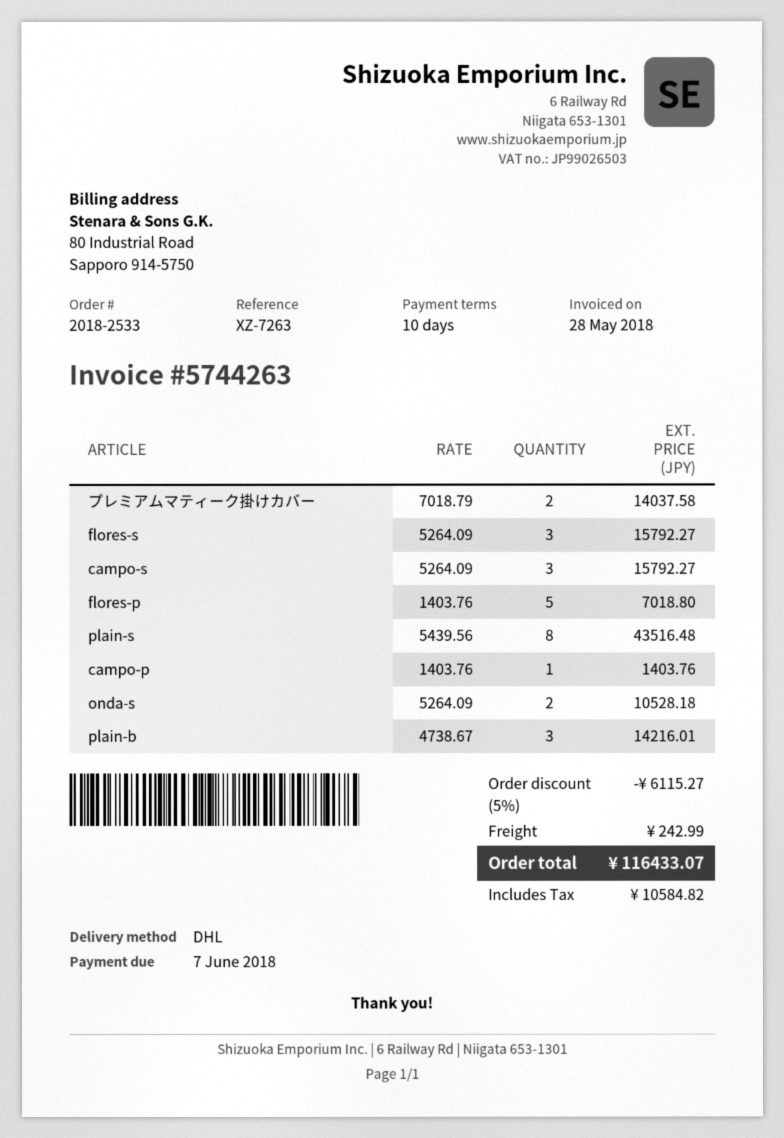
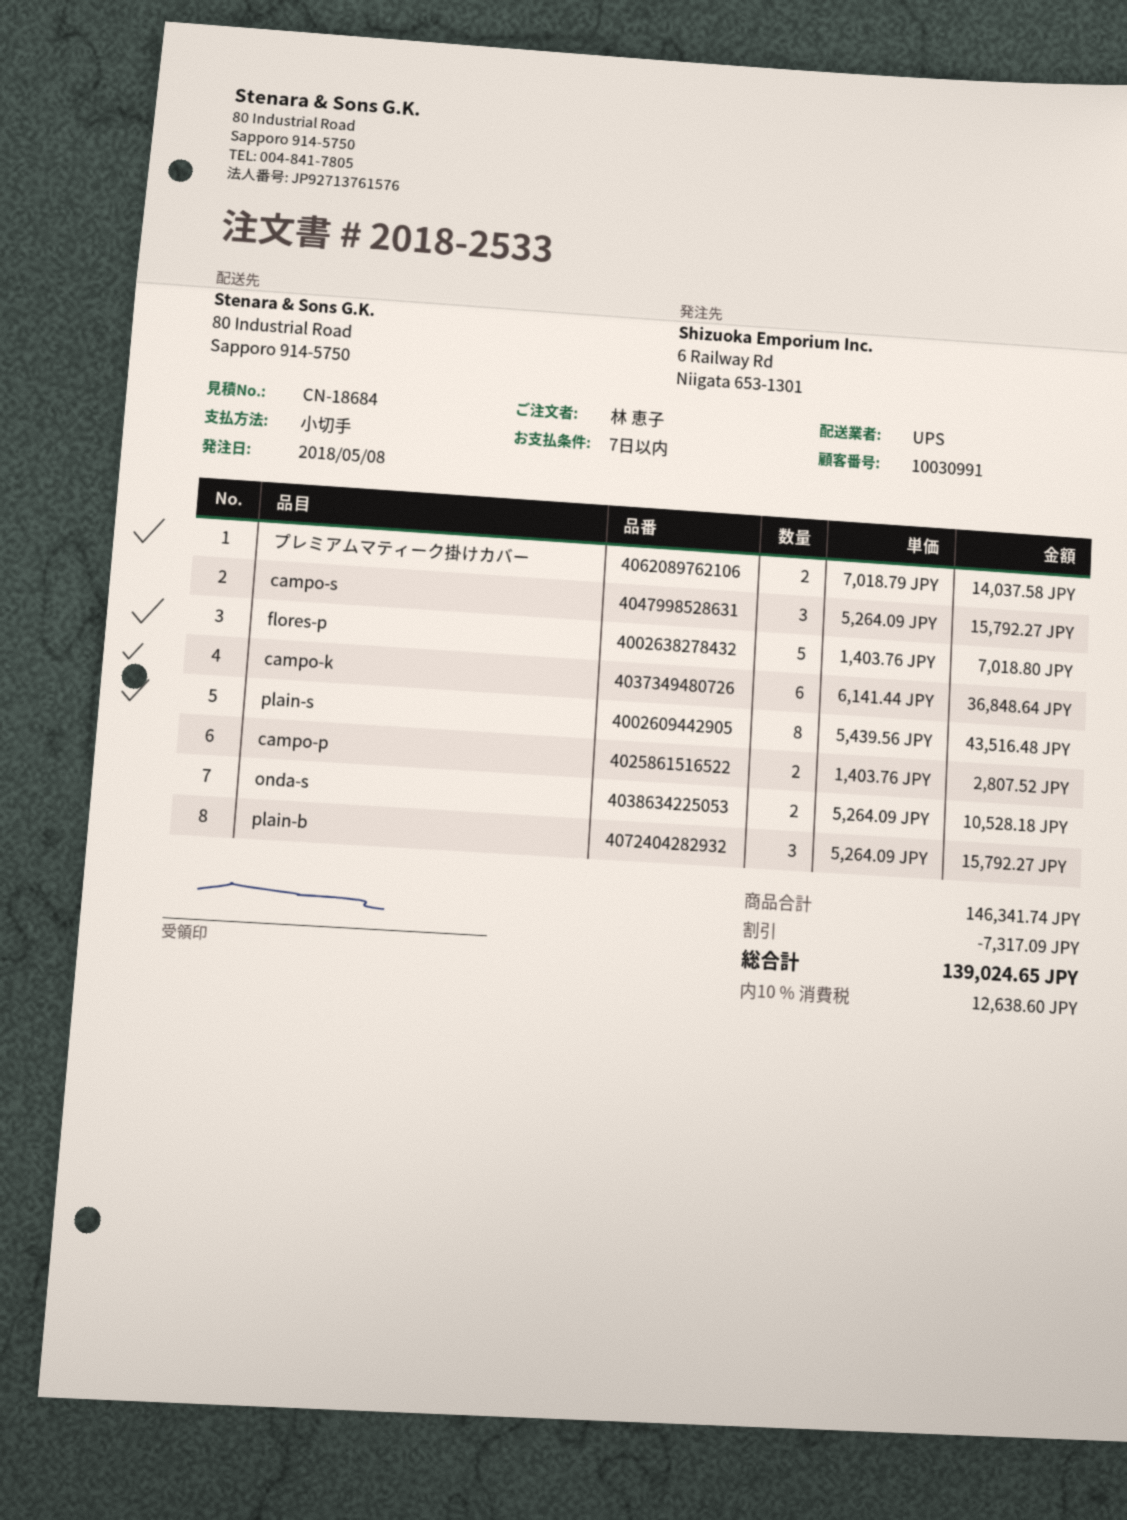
payment terms: 10 days -> 7 days
shipping method: DHL -> UPS
flores-s: 3 x 5264.09 = 15792.27 -> none
campo-p: 1 x 1403.76 = 1403.76 -> 2 x 1403.76 = 2807.52
plain-b: 3 x 4738.67 = 14216.01 -> 3 x 5264.09 = 15792.27
campo-k: none -> 6 x 6141.44 = 36848.64
discount: 6115.27 -> 7317.09
shipping: 242.99 -> none
tax: 10584.82 -> 12638.60
total: 116433.07 -> 139024.65

